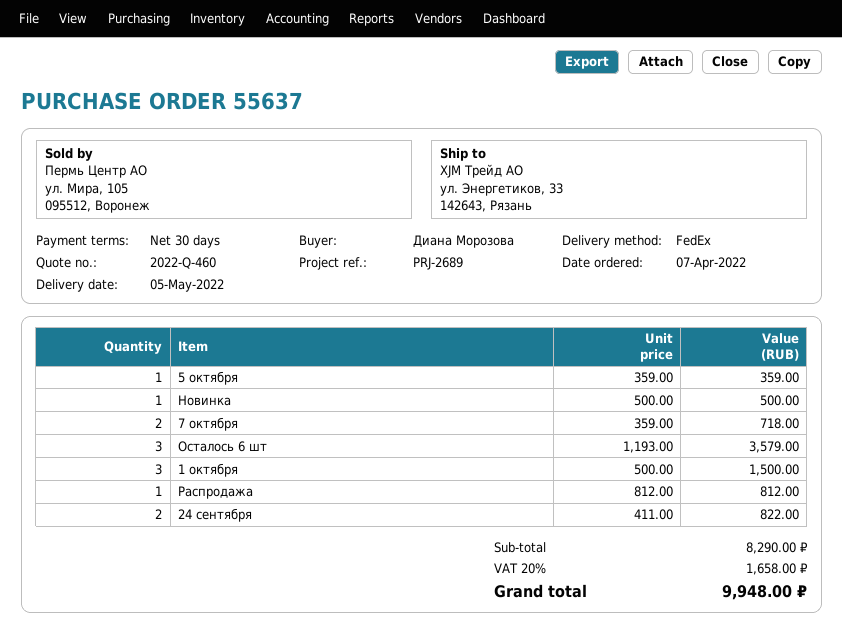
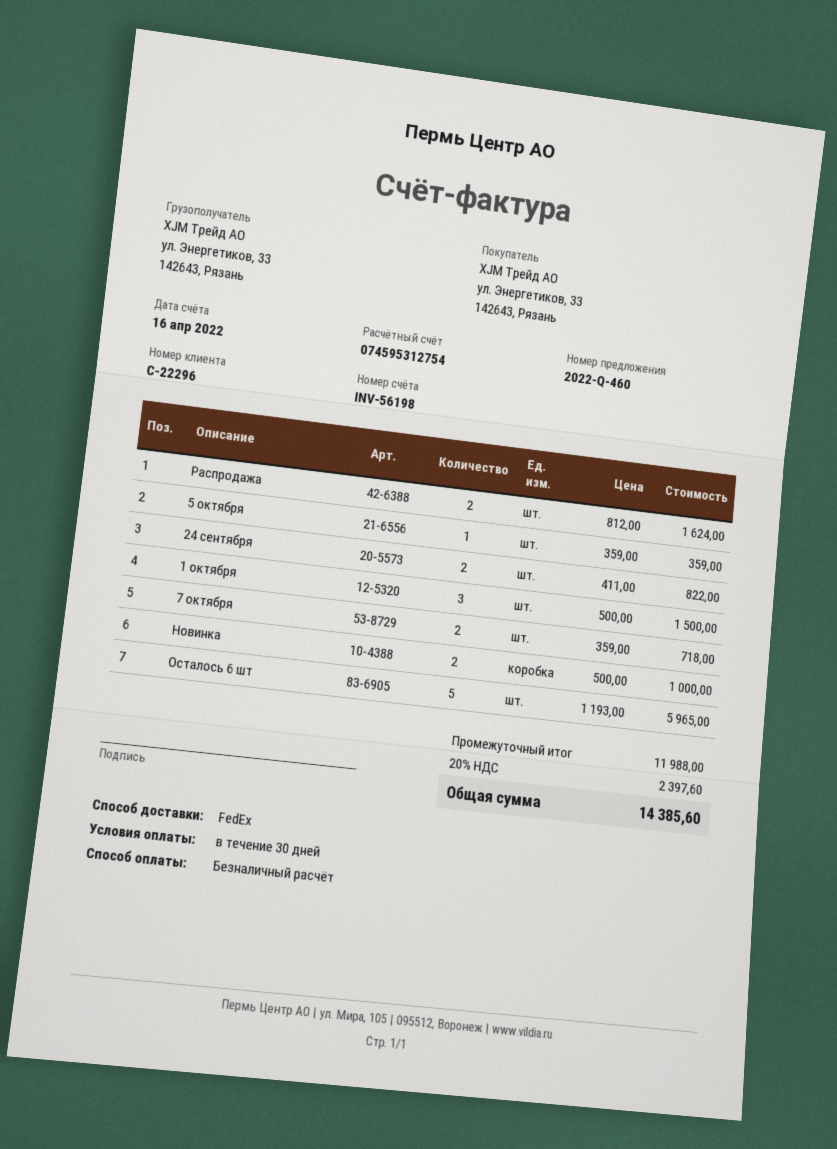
Новинка: 1 x 500.00 = 500.00 -> 2 x 500.00 = 1000.00
Осталось 6 шт: 3 x 1193.00 = 3579.00 -> 5 x 1193.00 = 5965.00
Распродажа: 1 x 812.00 = 812.00 -> 2 x 812.00 = 1624.00
subtotal: 8290.00 -> 11988.00
tax: 20% = 1658.00 -> 20% = 2397.60
total: 9948.00 -> 14385.60

